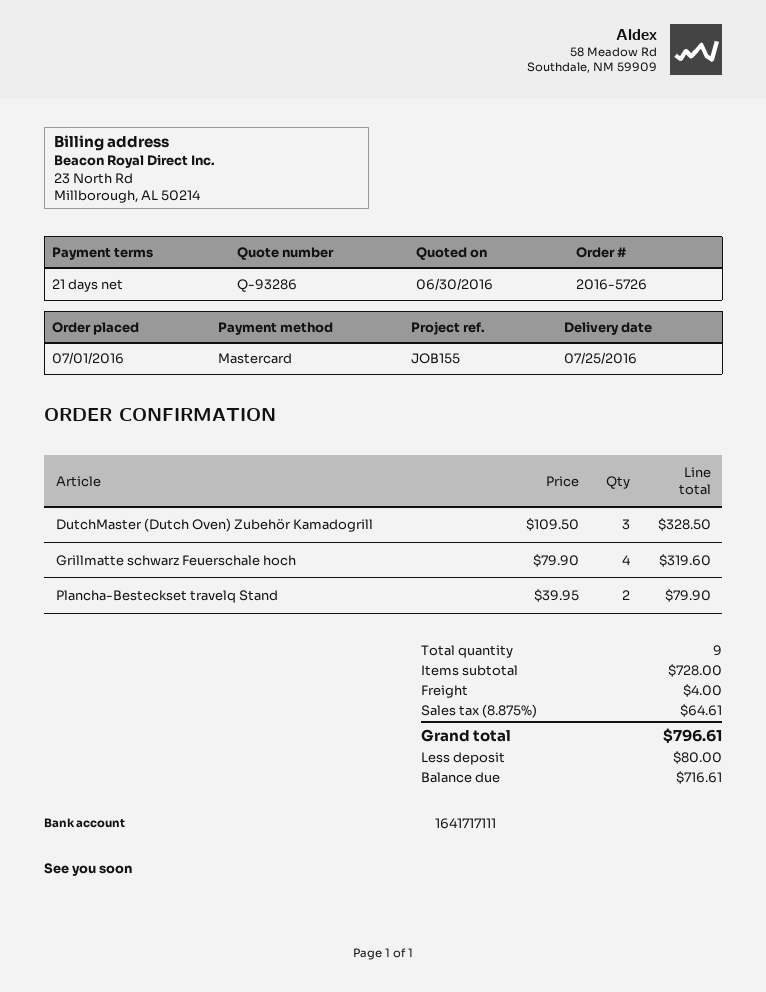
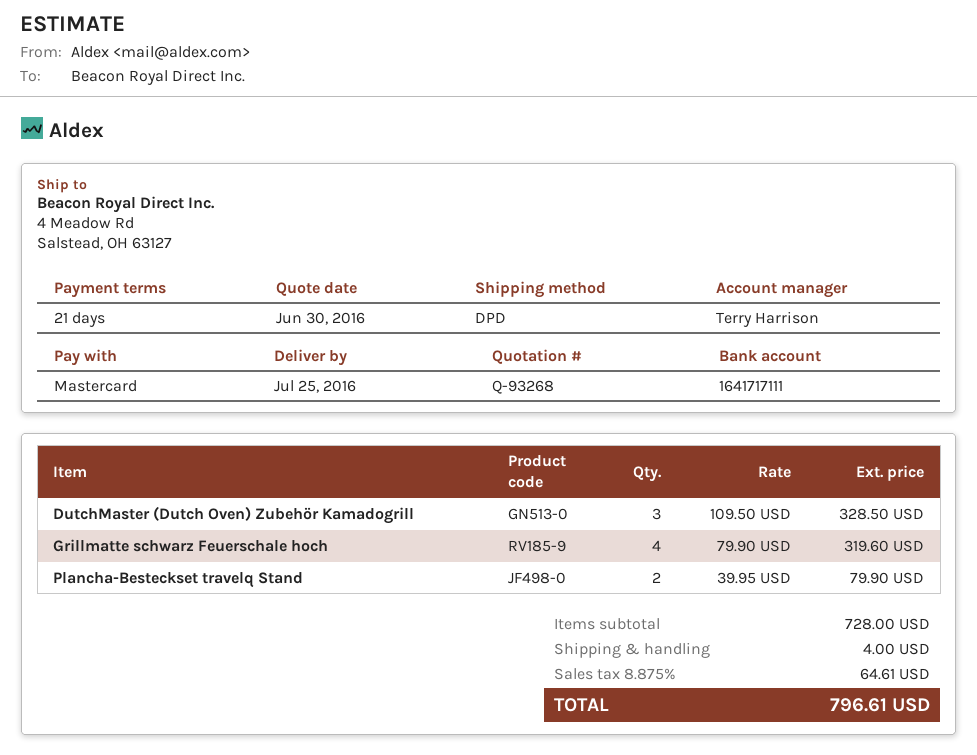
quote number: Q-93286 -> Q-93268

